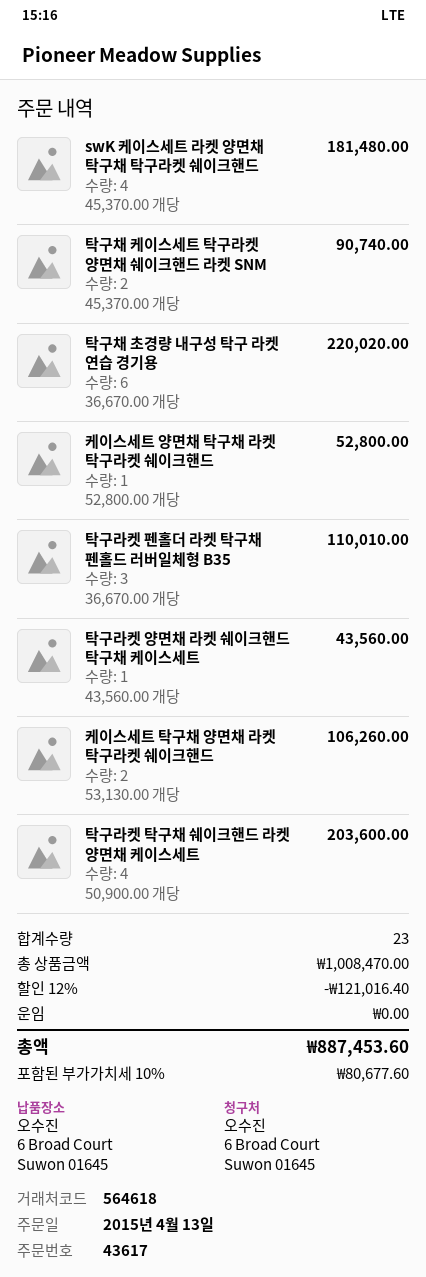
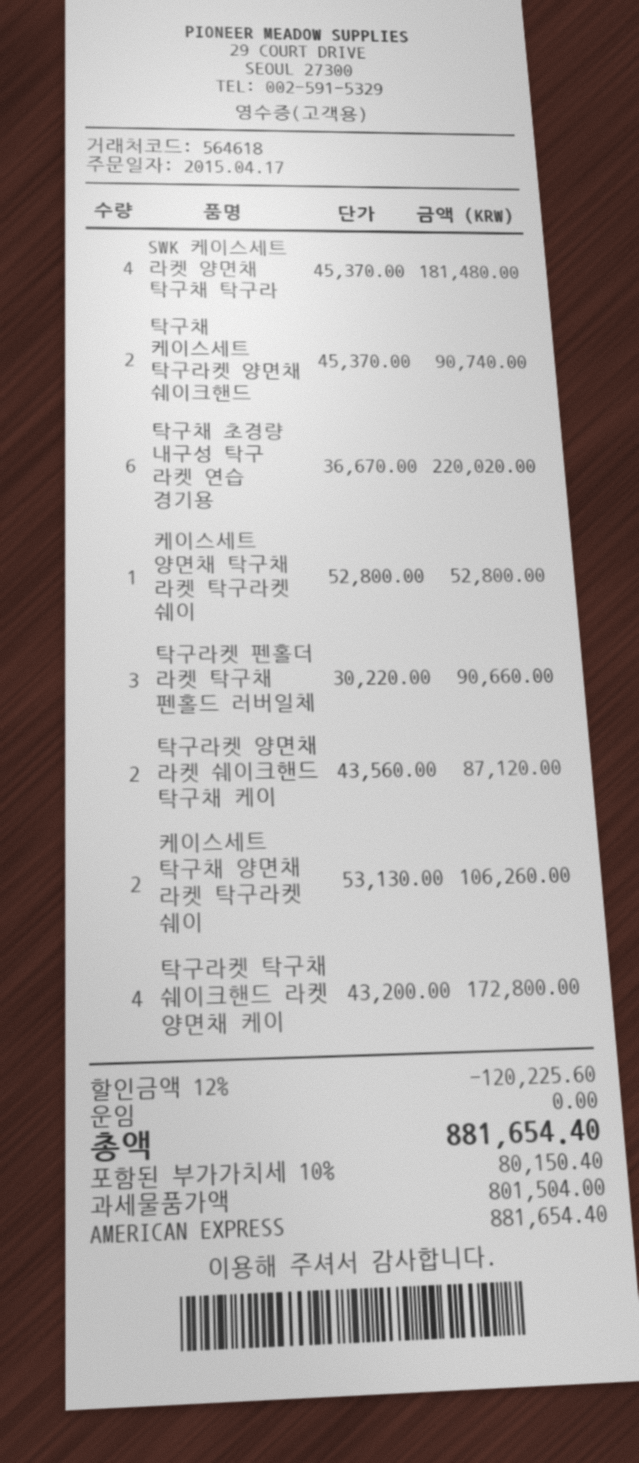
order date: 2015-04-13 -> 2015-04-17
탁구라켓 펜홀더 라켓 탁구채 펜홀드 러버일체형 B35: 3 x 36670.00 = 110010.00 -> 3 x 30220.00 = 90660.00
탁구라켓 양면채 라켓 쉐이크핸드 탁구채 케이스세트: 1 x 43560.00 = 43560.00 -> 2 x 43560.00 = 87120.00
탁구라켓 탁구채 쉐이크핸드 라켓 양면채 케이스세트: 4 x 50900.00 = 203600.00 -> 4 x 43200.00 = 172800.00
discount: 12% = 121016.40 -> 12% = 120225.60
tax: 10% = 80677.60 -> 10% = 80150.40
total: 887453.60 -> 881654.40

